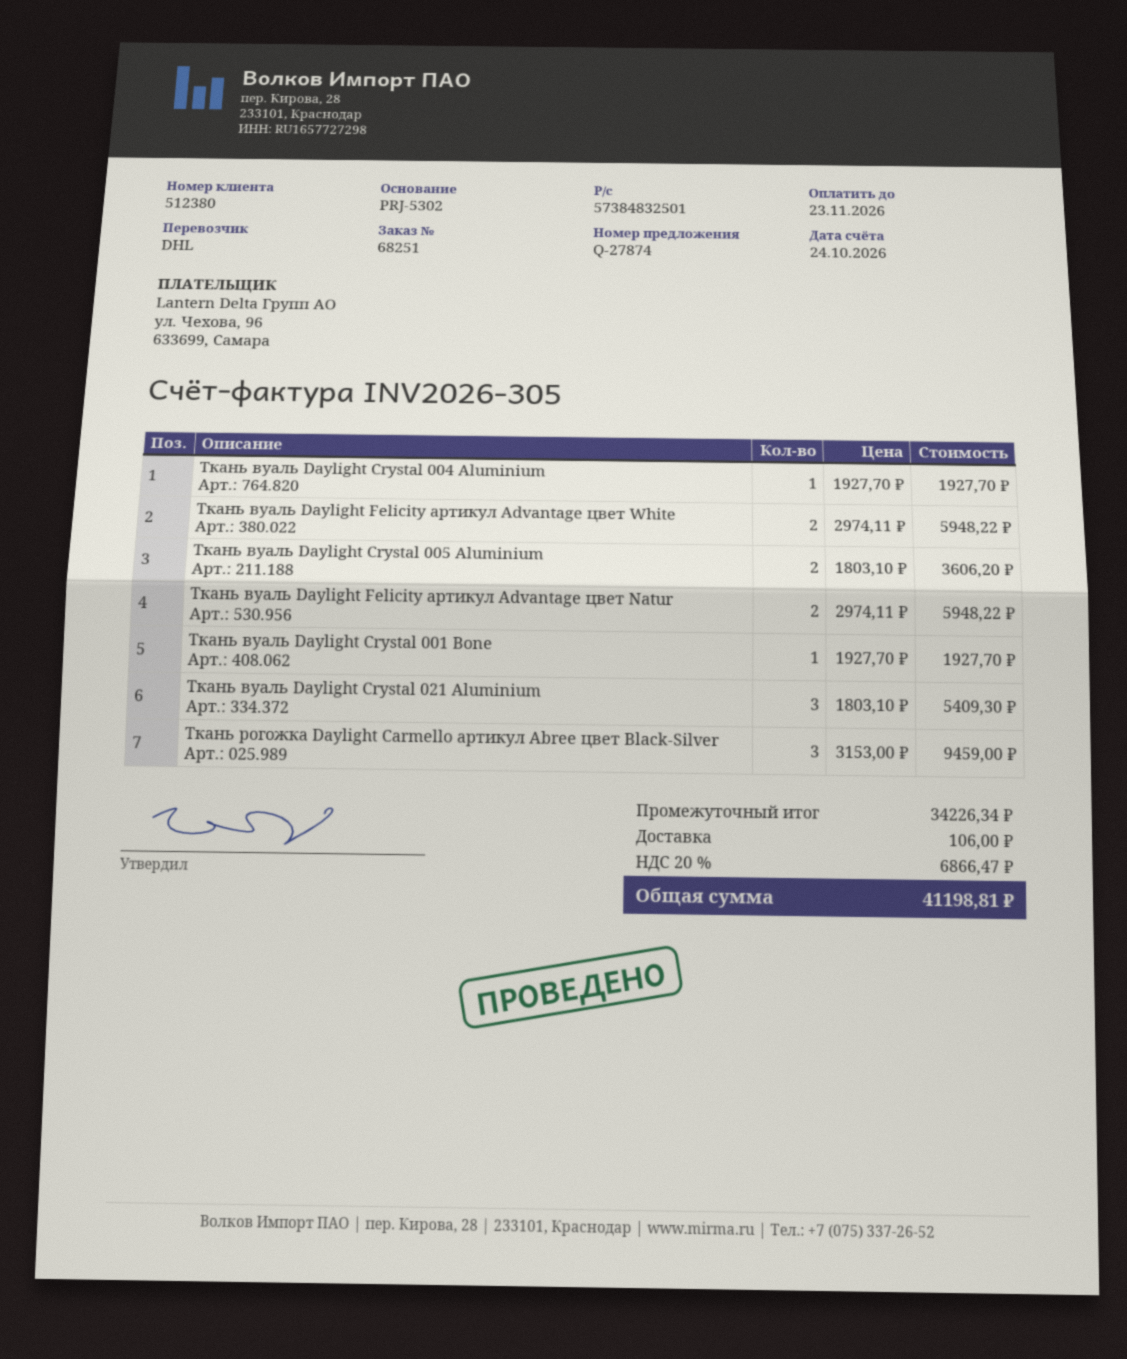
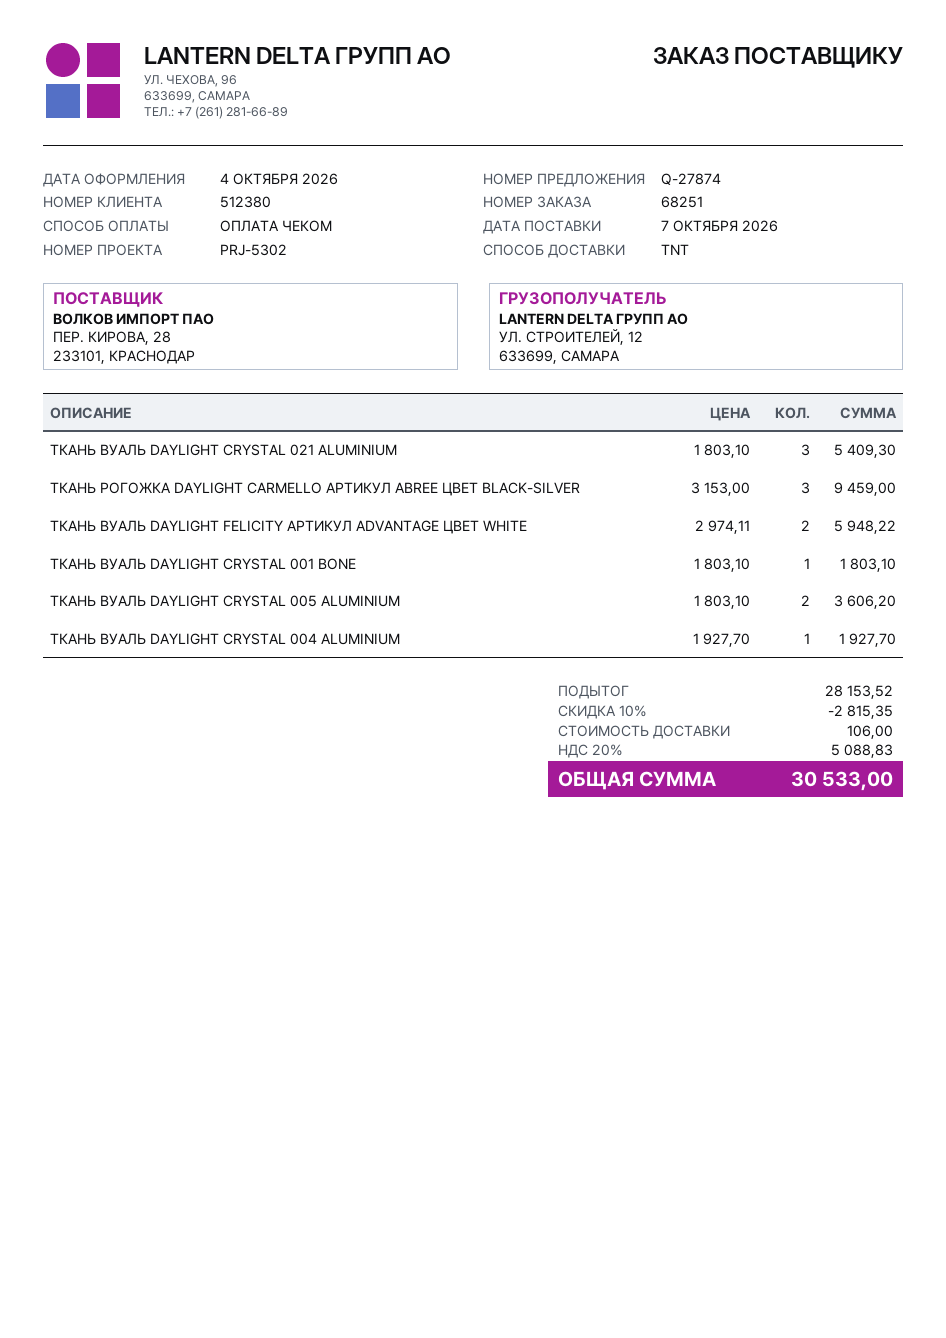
shipping method: DHL -> TNT
Ткань вуаль Daylight Felicity артикул Advantage цвет Natur: 2 x 2974.11 = 5948.22 -> none
Ткань вуаль Daylight Crystal 001 Bone: 1 x 1927.70 = 1927.70 -> 1 x 1803.10 = 1803.10
subtotal: 34226.34 -> 28153.52
discount: none -> 10% = 2815.35
tax: 20% = 6866.47 -> 20% = 5088.83
total: 41198.81 -> 30533.00

